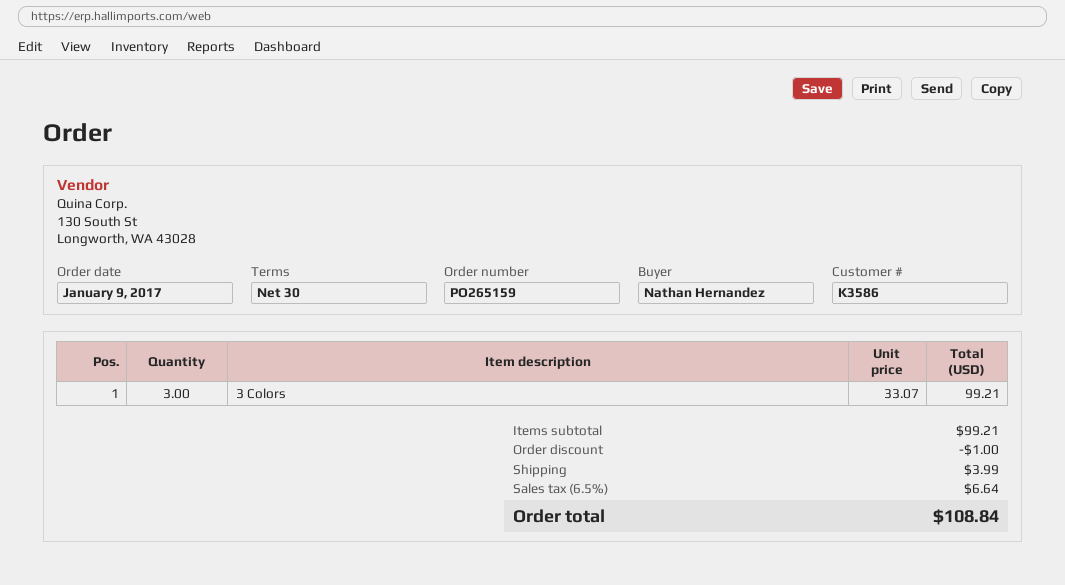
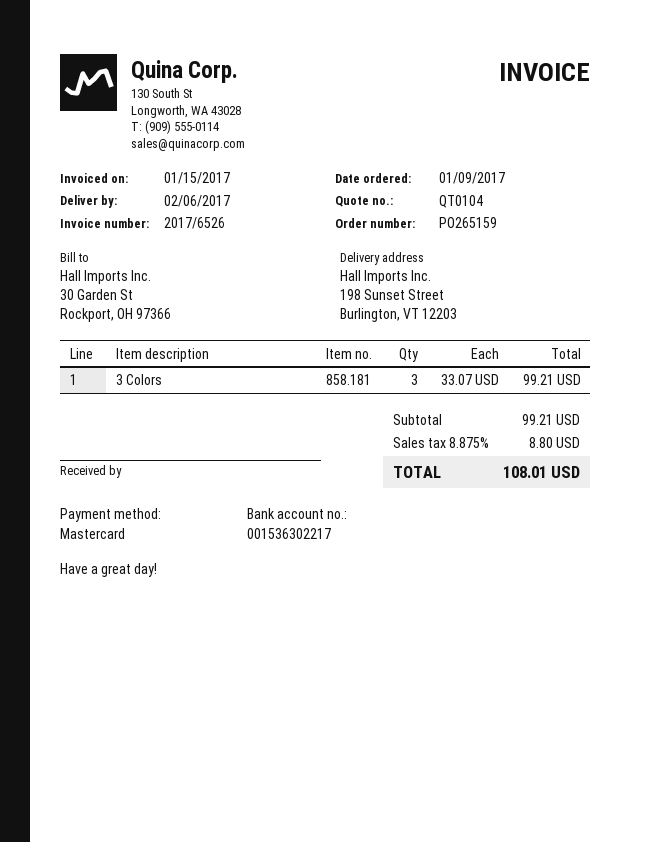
discount: 1.00 -> none
shipping: 3.99 -> none
tax: 6.5% = 6.64 -> 8.875% = 8.80
total: 108.84 -> 108.01

